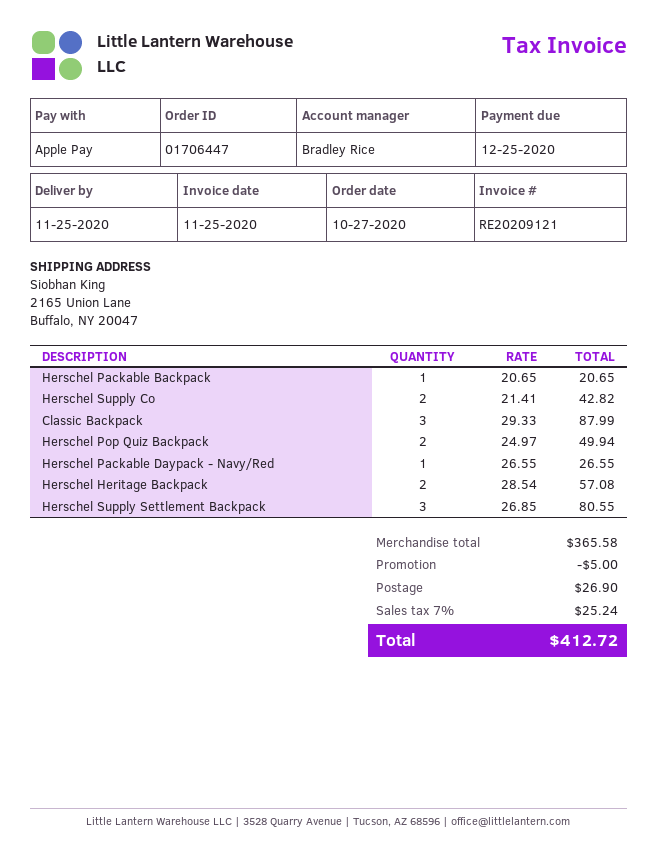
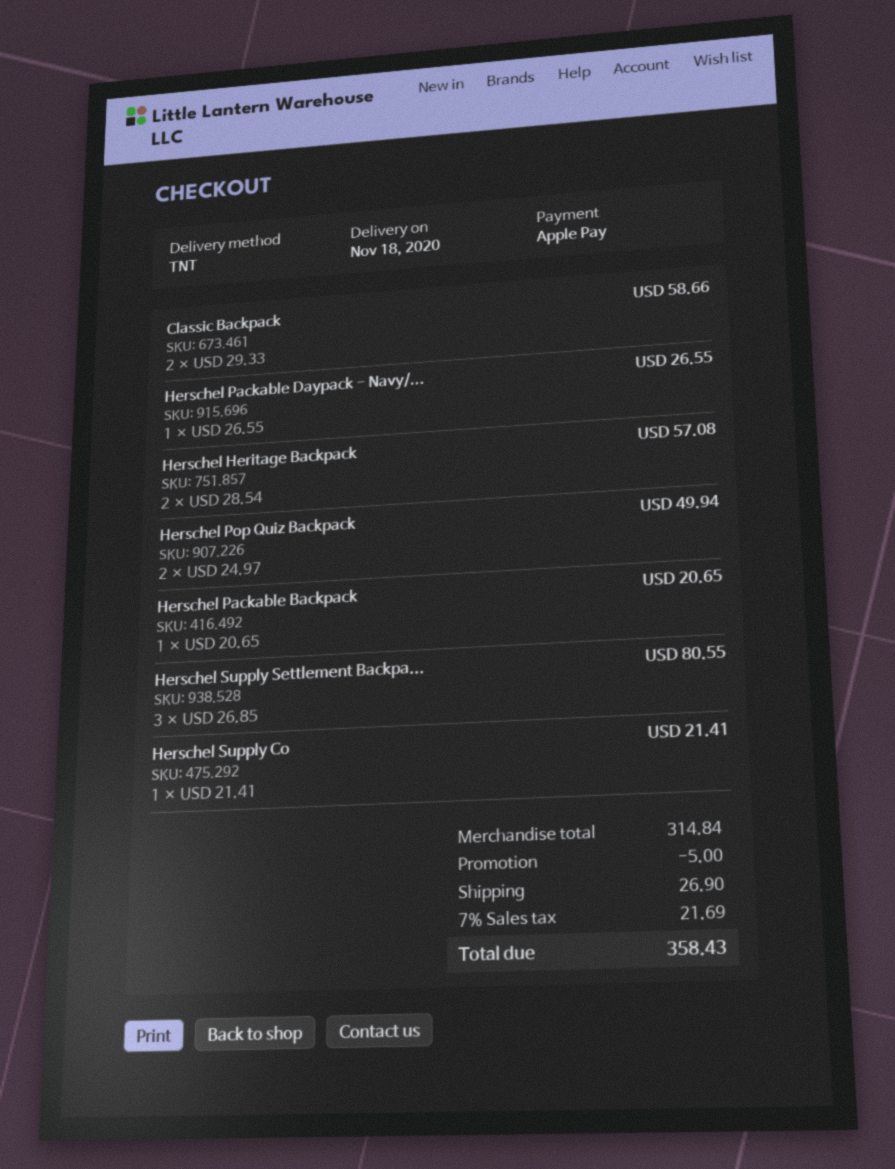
delivery date: 2020-11-25 -> 2020-11-18
Herschel Supply Co: 2 x 21.41 = 42.82 -> 1 x 21.41 = 21.41
Classic Backpack: 3 x 29.33 = 87.99 -> 2 x 29.33 = 58.66
subtotal: 365.58 -> 314.84
tax: 7% = 25.24 -> 7% = 21.69
total: 412.72 -> 358.43

